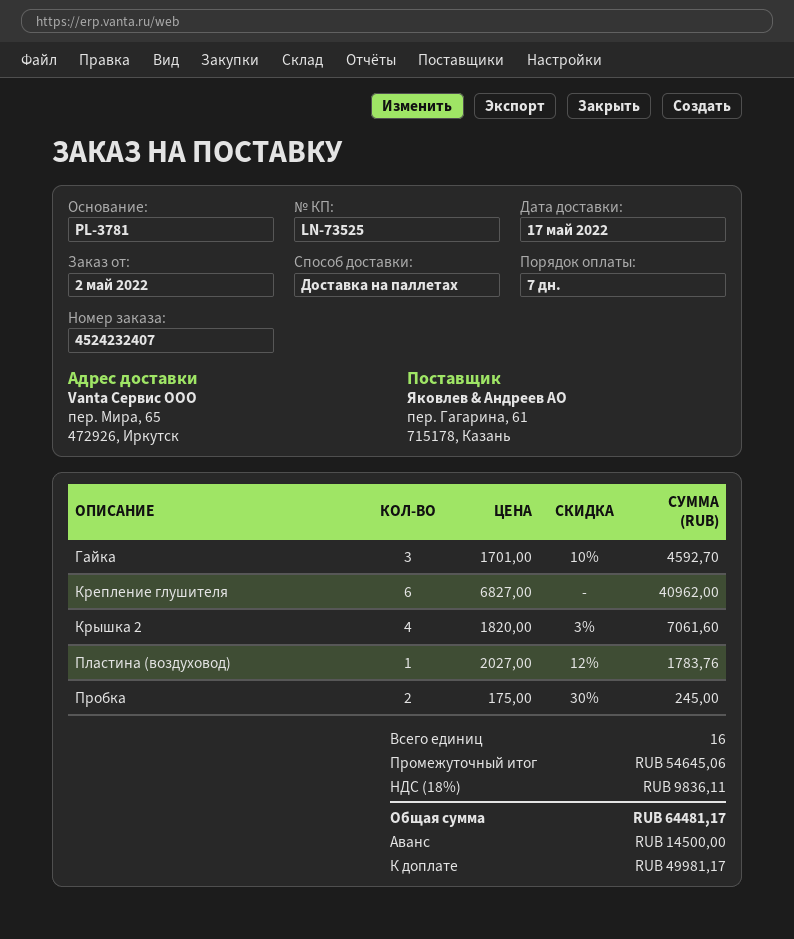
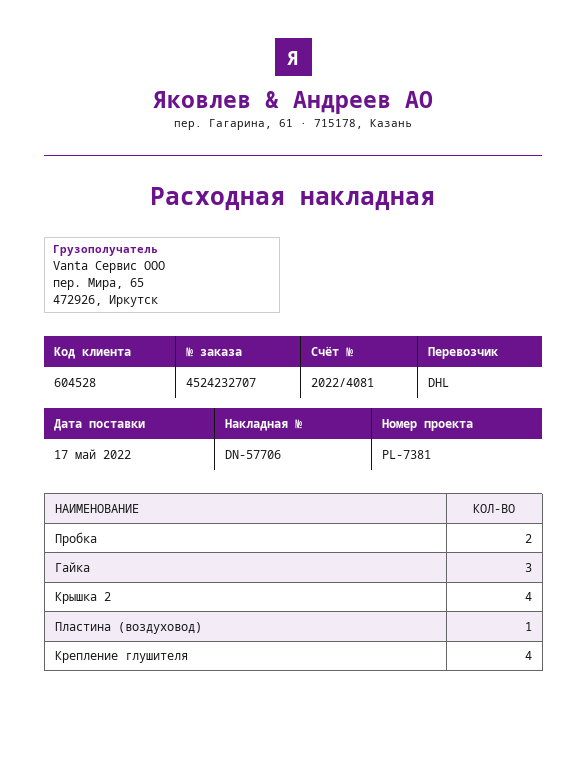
order number: 4524232407 -> 4524232707
reference: PL-3781 -> PL-7381
shipping method: pallet freight -> DHL
Крепление глушителя: 6 -> 4

